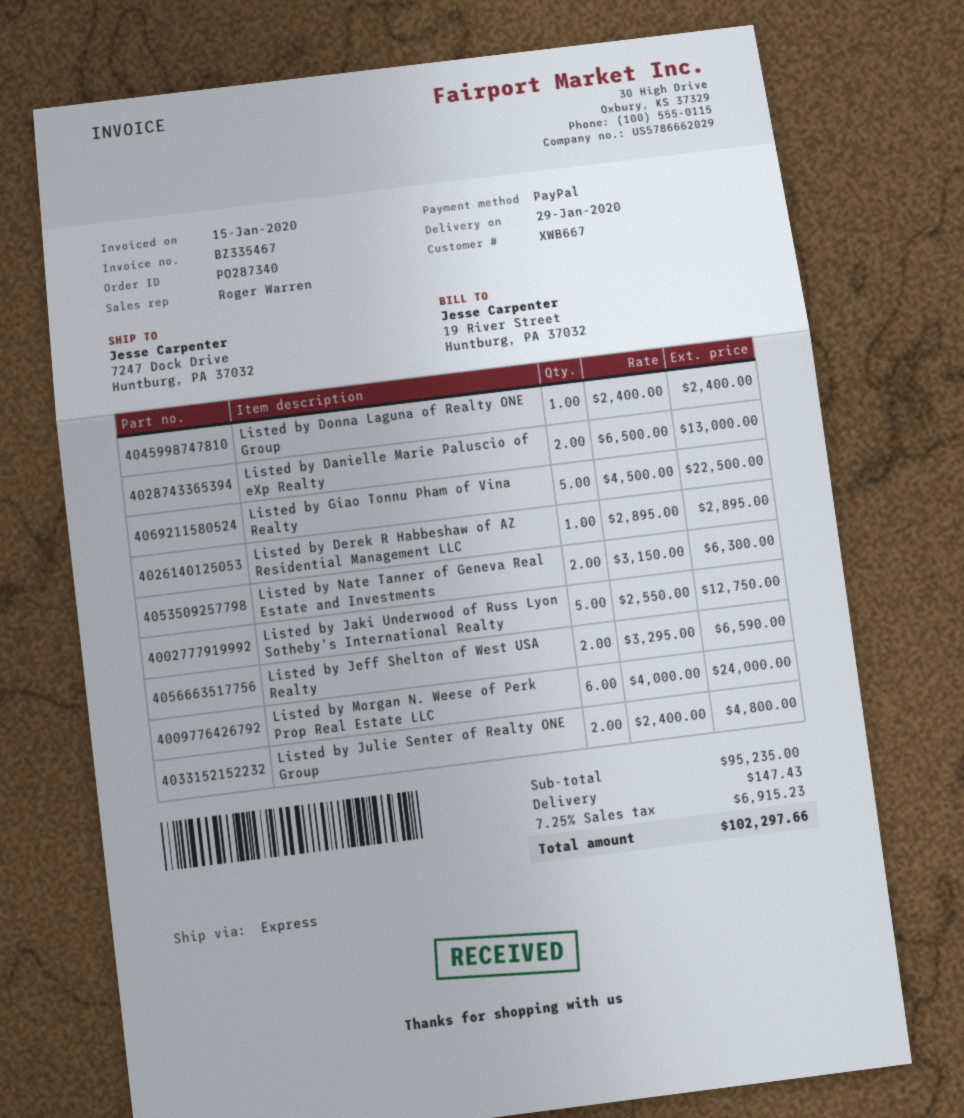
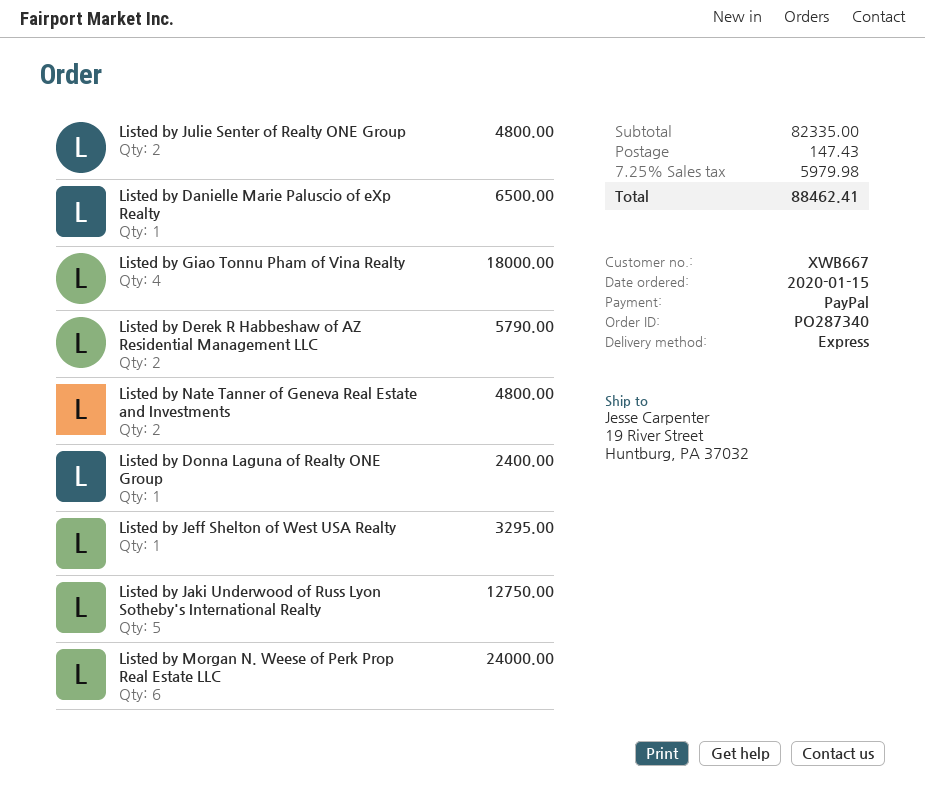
ship to: 7247 Dock Drive, Huntburg, PA 37032 -> 19 River Street, Huntburg, PA 37032
Listed by Danielle Marie Paluscio of eXp Realty: 2 for 13000.00 -> 1 for 6500.00
Listed by Giao Tonnu Pham of Vina Realty: 5 for 22500.00 -> 4 for 18000.00
Listed by Derek R Habbeshaw of AZ Residential Management LLC: 1 for 2895.00 -> 2 for 5790.00
Listed by Nate Tanner of Geneva Real Estate and Investments: 2 for 6300.00 -> 2 for 4800.00
Listed by Jeff Shelton of West USA Realty: 2 for 6590.00 -> 1 for 3295.00
subtotal: 95235.00 -> 82335.00
tax: 7.25% = 6915.23 -> 7.25% = 5979.98
total: 102297.66 -> 88462.41

